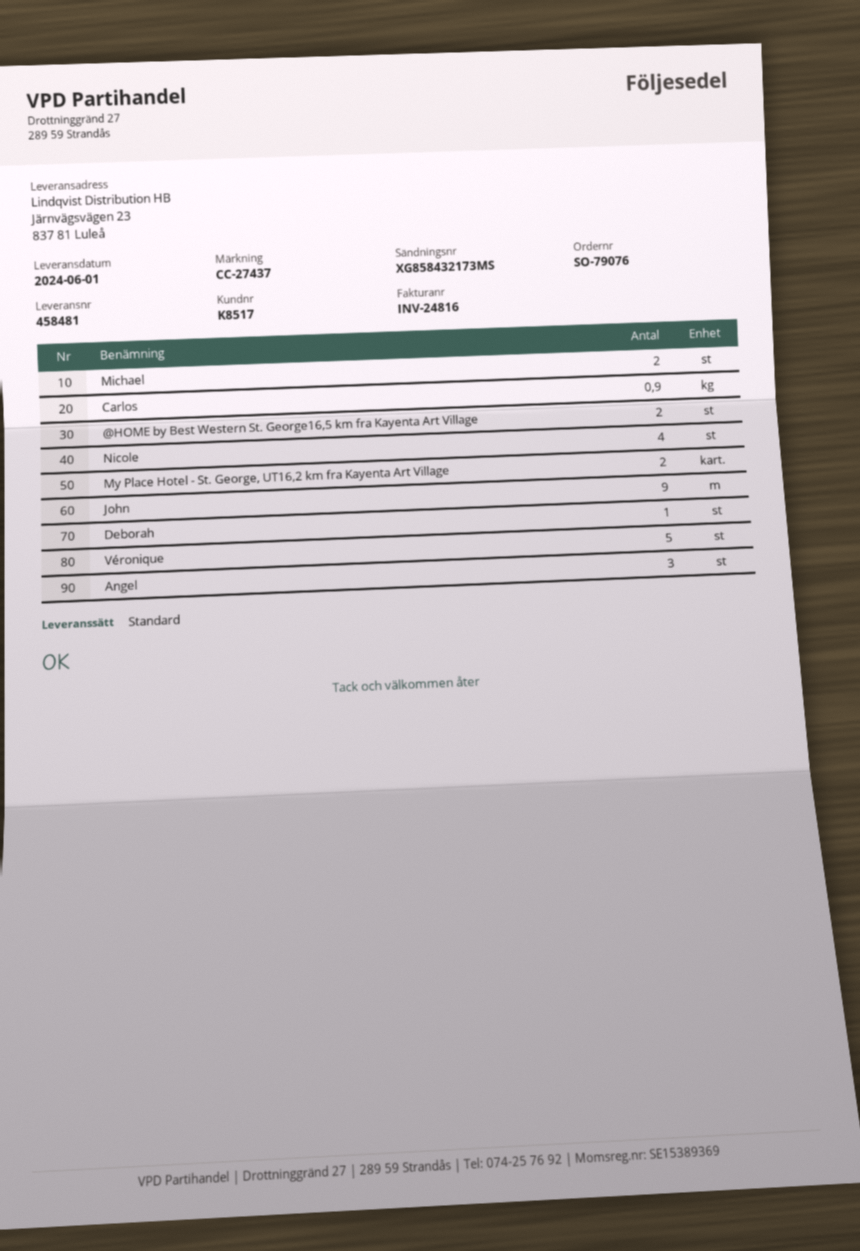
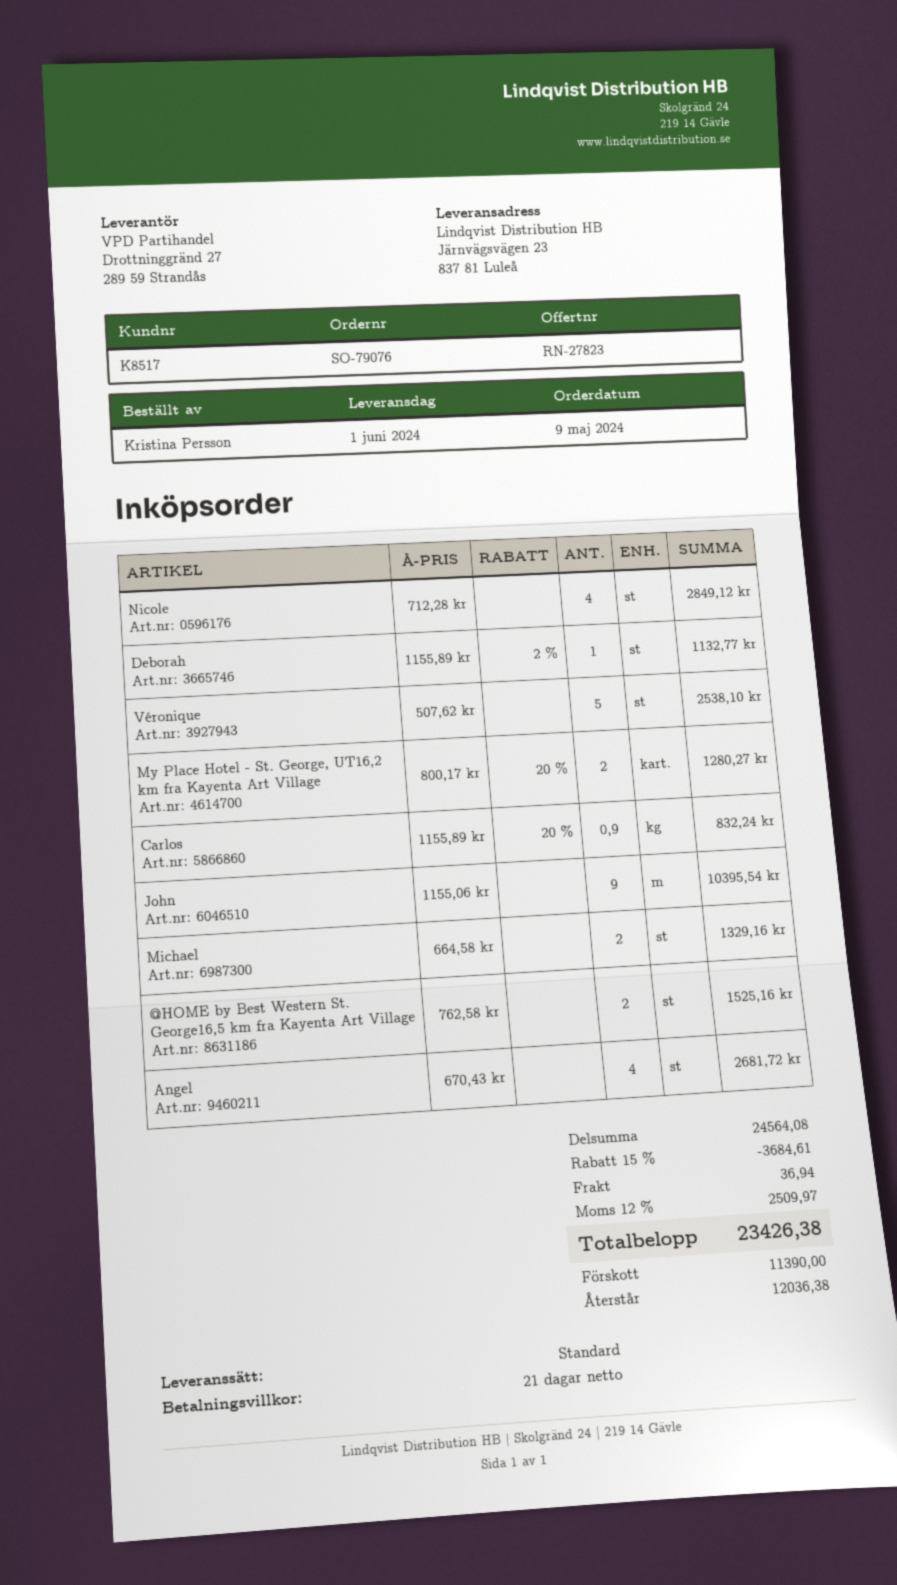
Angel: 3 -> 4

